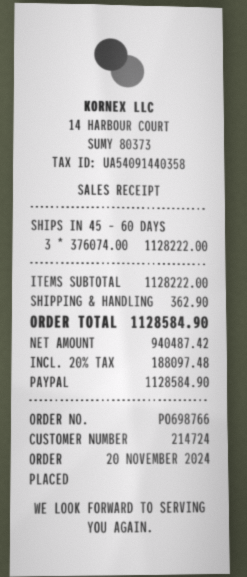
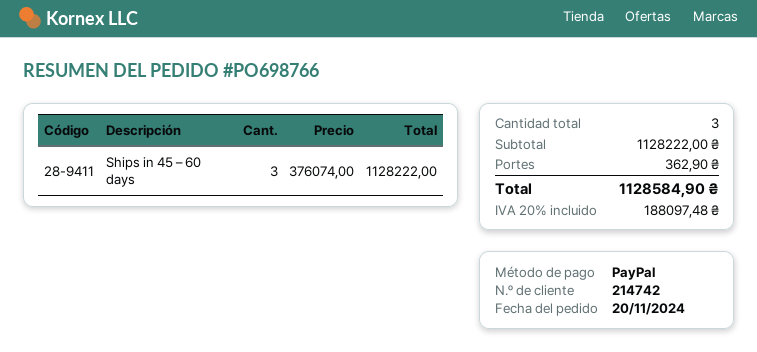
customer number: 214724 -> 214742

